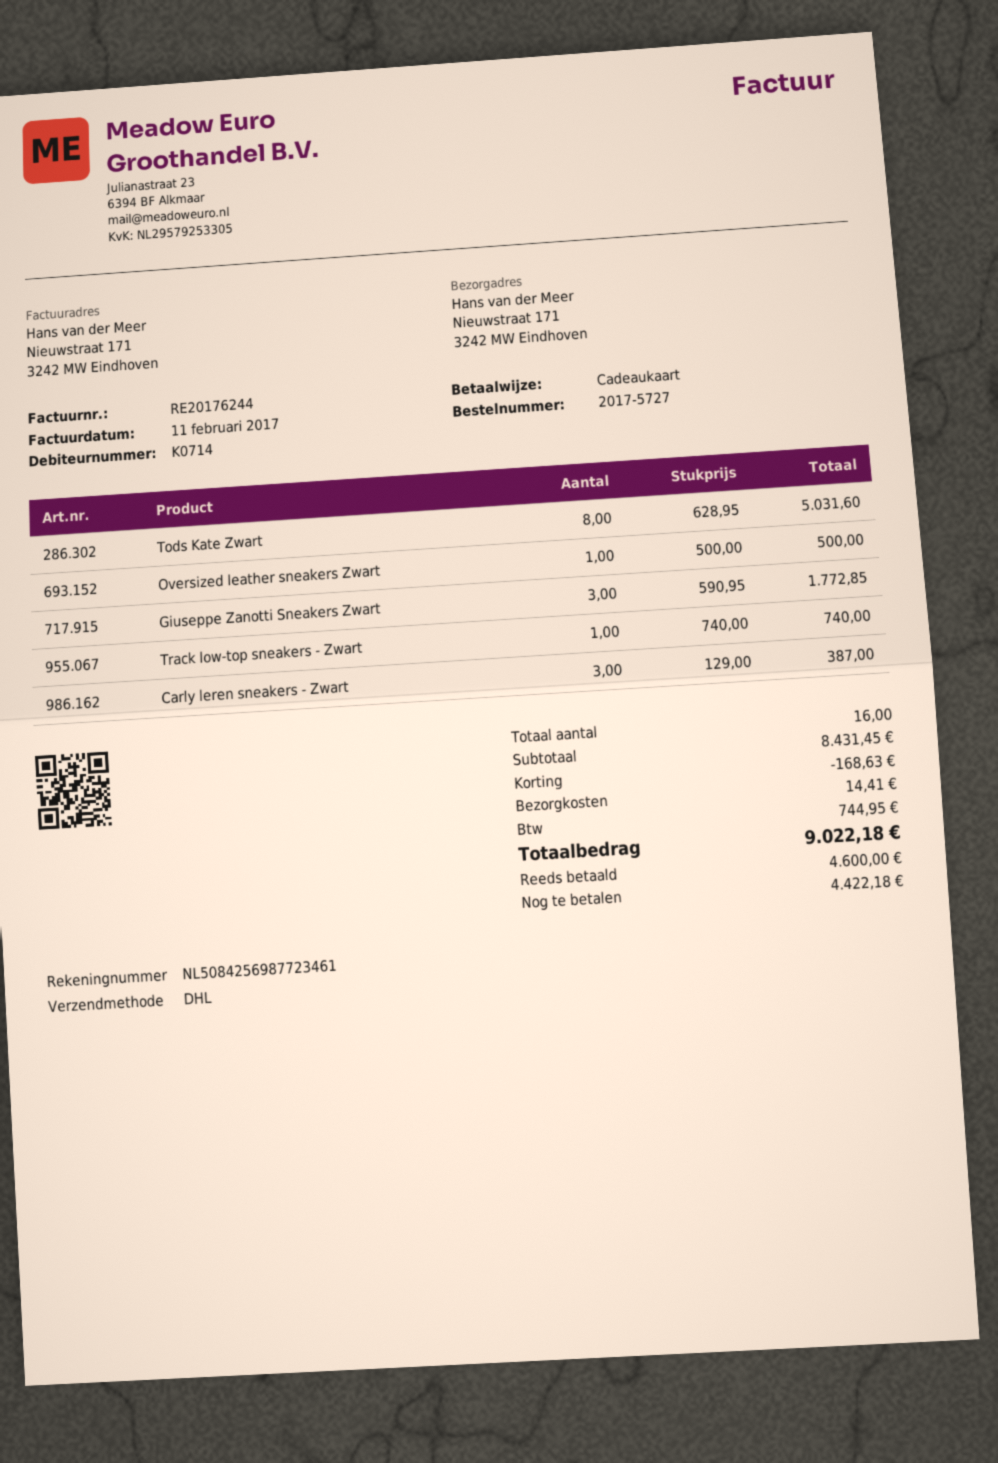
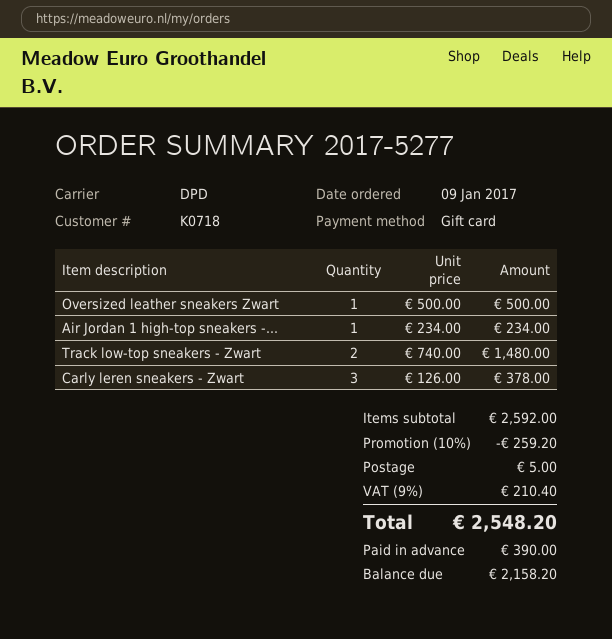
order number: 2017-5727 -> 2017-5277
customer number: K0714 -> K0718
shipping method: DHL -> DPD
Tods Kate Zwart: 8 x 628.95 = 5031.60 -> none
Giuseppe Zanotti Sneakers Zwart: 3 x 590.95 = 1772.85 -> none
Track low-top sneakers - Zwart: 1 x 740.00 = 740.00 -> 2 x 740.00 = 1480.00
Carly leren sneakers - Zwart: 3 x 129.00 = 387.00 -> 3 x 126.00 = 378.00
Air Jordan 1 high-top sneakers -...: none -> 1 x 234.00 = 234.00
subtotal: 8431.45 -> 2592.00
discount: 168.63 -> 259.20
shipping: 14.41 -> 5.00
tax: 744.95 -> 210.40
total: 9022.18 -> 2548.20
deposit: 4600.00 -> 390.00
balance: 4422.18 -> 2158.20

